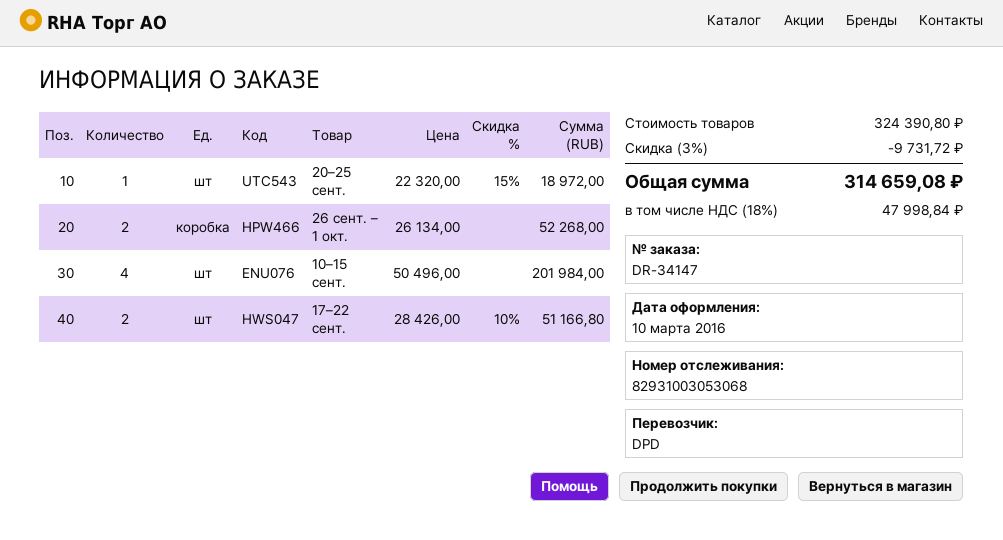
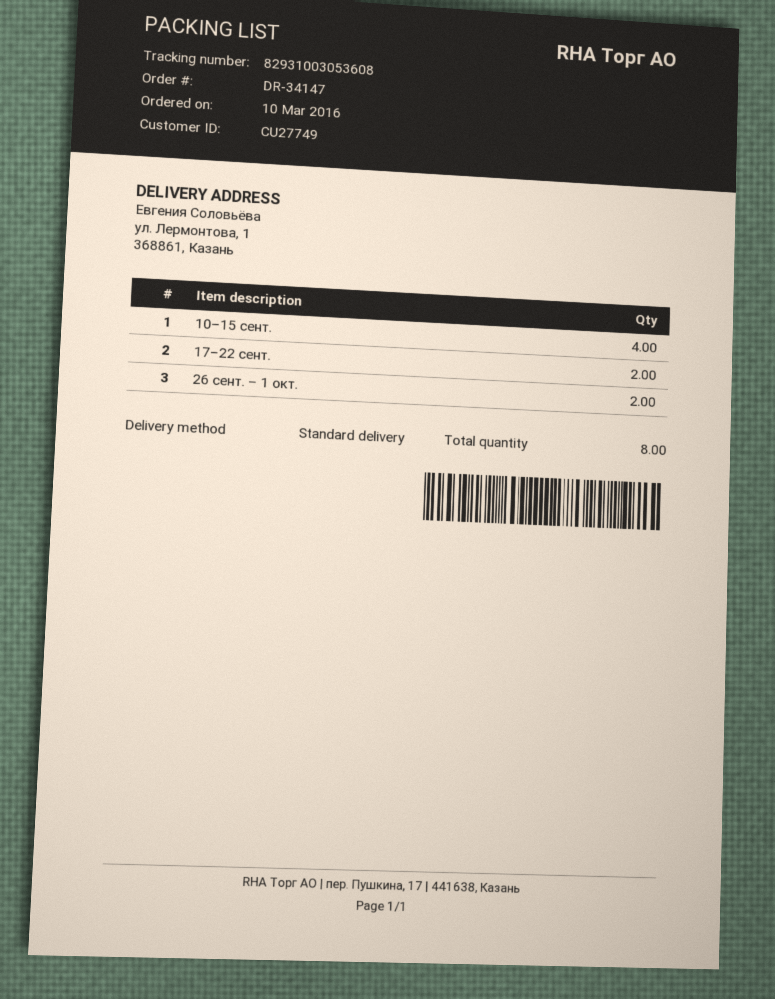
shipping method: DPD -> standard
tracking number: 82931003053068 -> 82931003053608
20–25 сент.: 1 -> none

